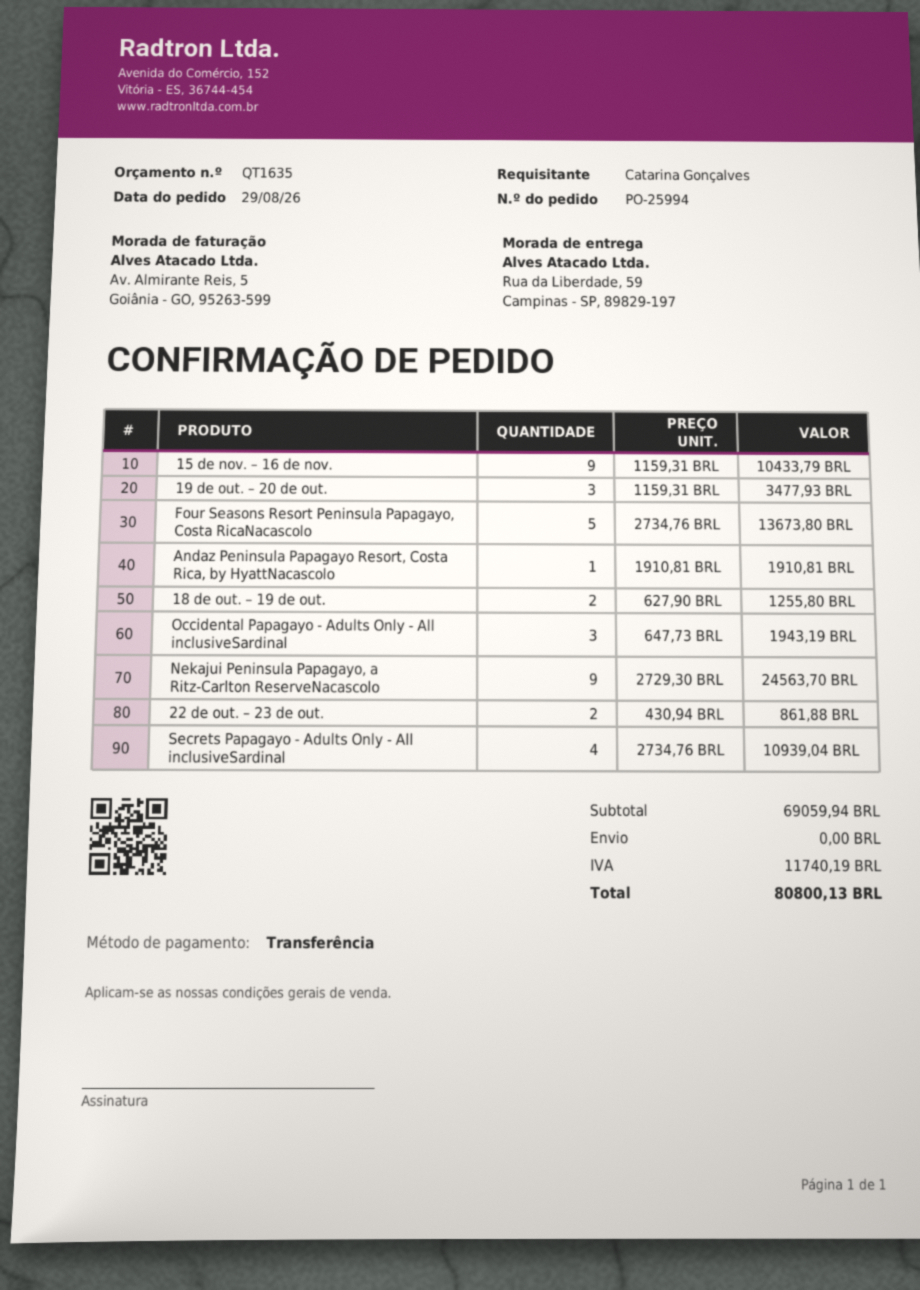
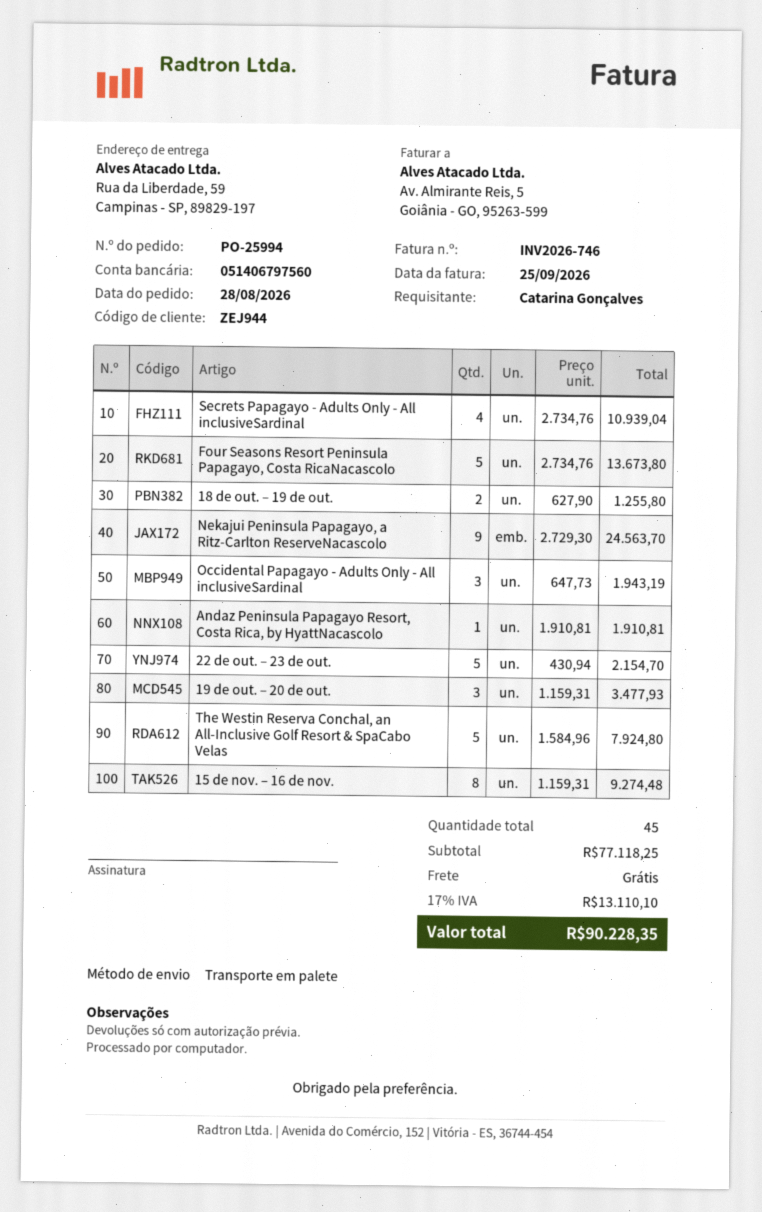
order date: 2026-08-29 -> 2026-08-28
15 de nov. – 16 de nov.: 9 x 1159.31 = 10433.79 -> 8 x 1159.31 = 9274.48
22 de out. – 23 de out.: 2 x 430.94 = 861.88 -> 5 x 430.94 = 2154.70
The Westin Reserva Conchal, an All-Inclusive Golf Resort & SpaCabo Velas: none -> 5 x 1584.96 = 7924.80
subtotal: 69059.94 -> 77118.25
tax: 11740.19 -> 13110.10
total: 80800.13 -> 90228.35

